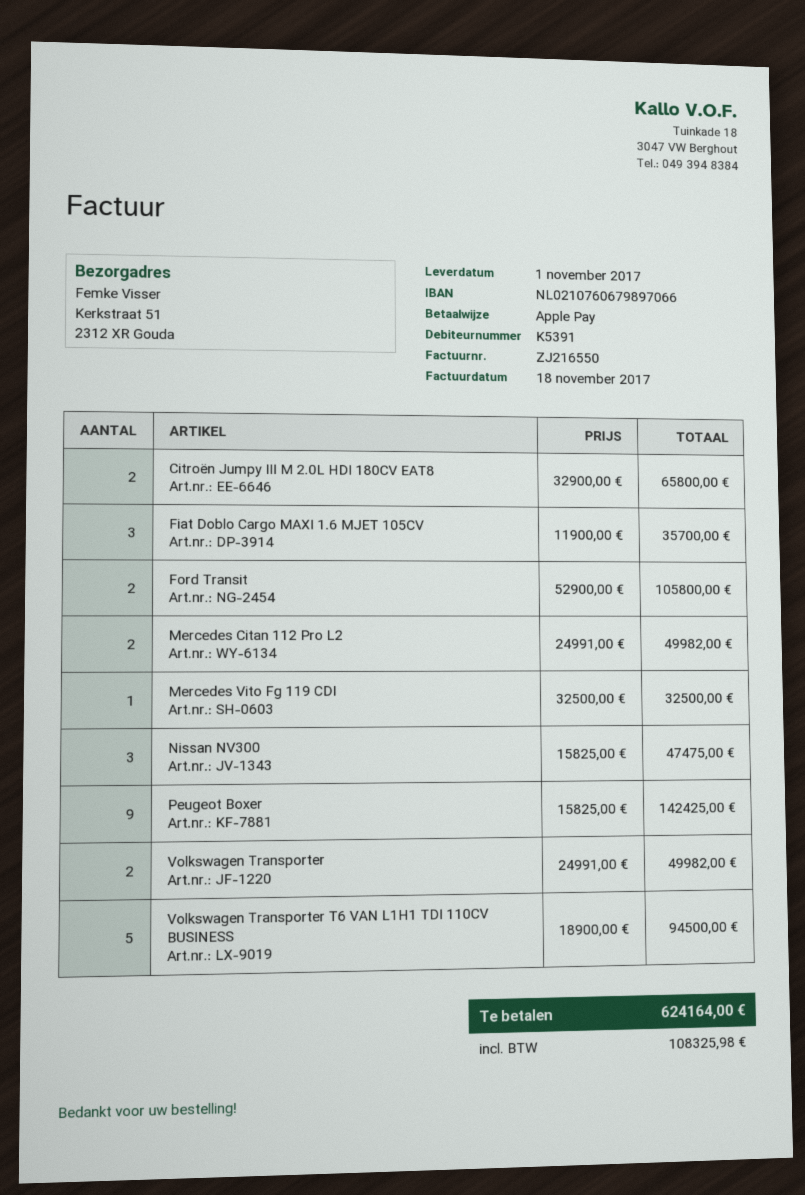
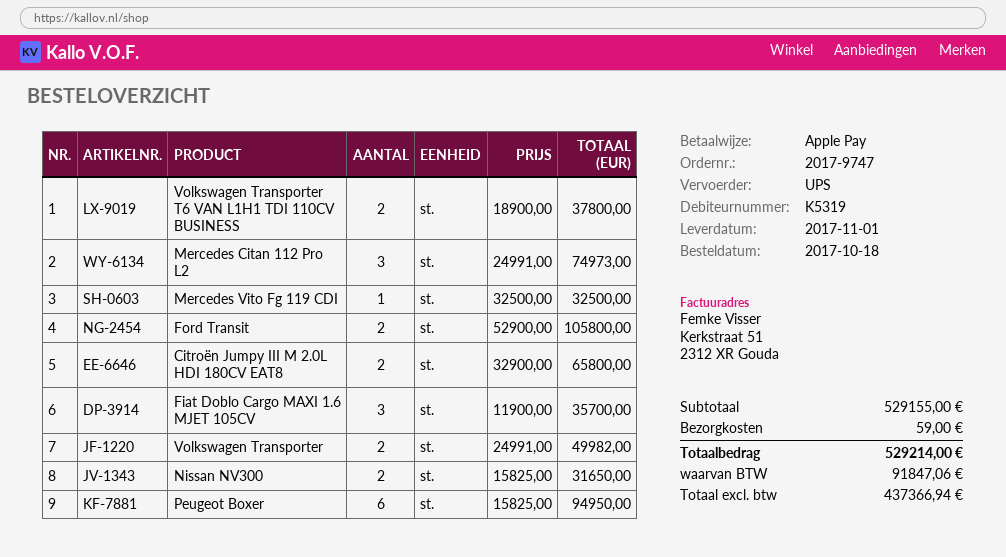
customer number: K5391 -> K5319
Mercedes Citan 112 Pro L2: 2 x 24991.00 = 49982.00 -> 3 x 24991.00 = 74973.00
Nissan NV300: 3 x 15825.00 = 47475.00 -> 2 x 15825.00 = 31650.00
Peugeot Boxer: 9 x 15825.00 = 142425.00 -> 6 x 15825.00 = 94950.00
Volkswagen Transporter T6 VAN L1H1 TDI 110CV BUSINESS: 5 x 18900.00 = 94500.00 -> 2 x 18900.00 = 37800.00
shipping: none -> 59.00
tax: 108325.98 -> 91847.06
total: 624164.00 -> 529214.00

